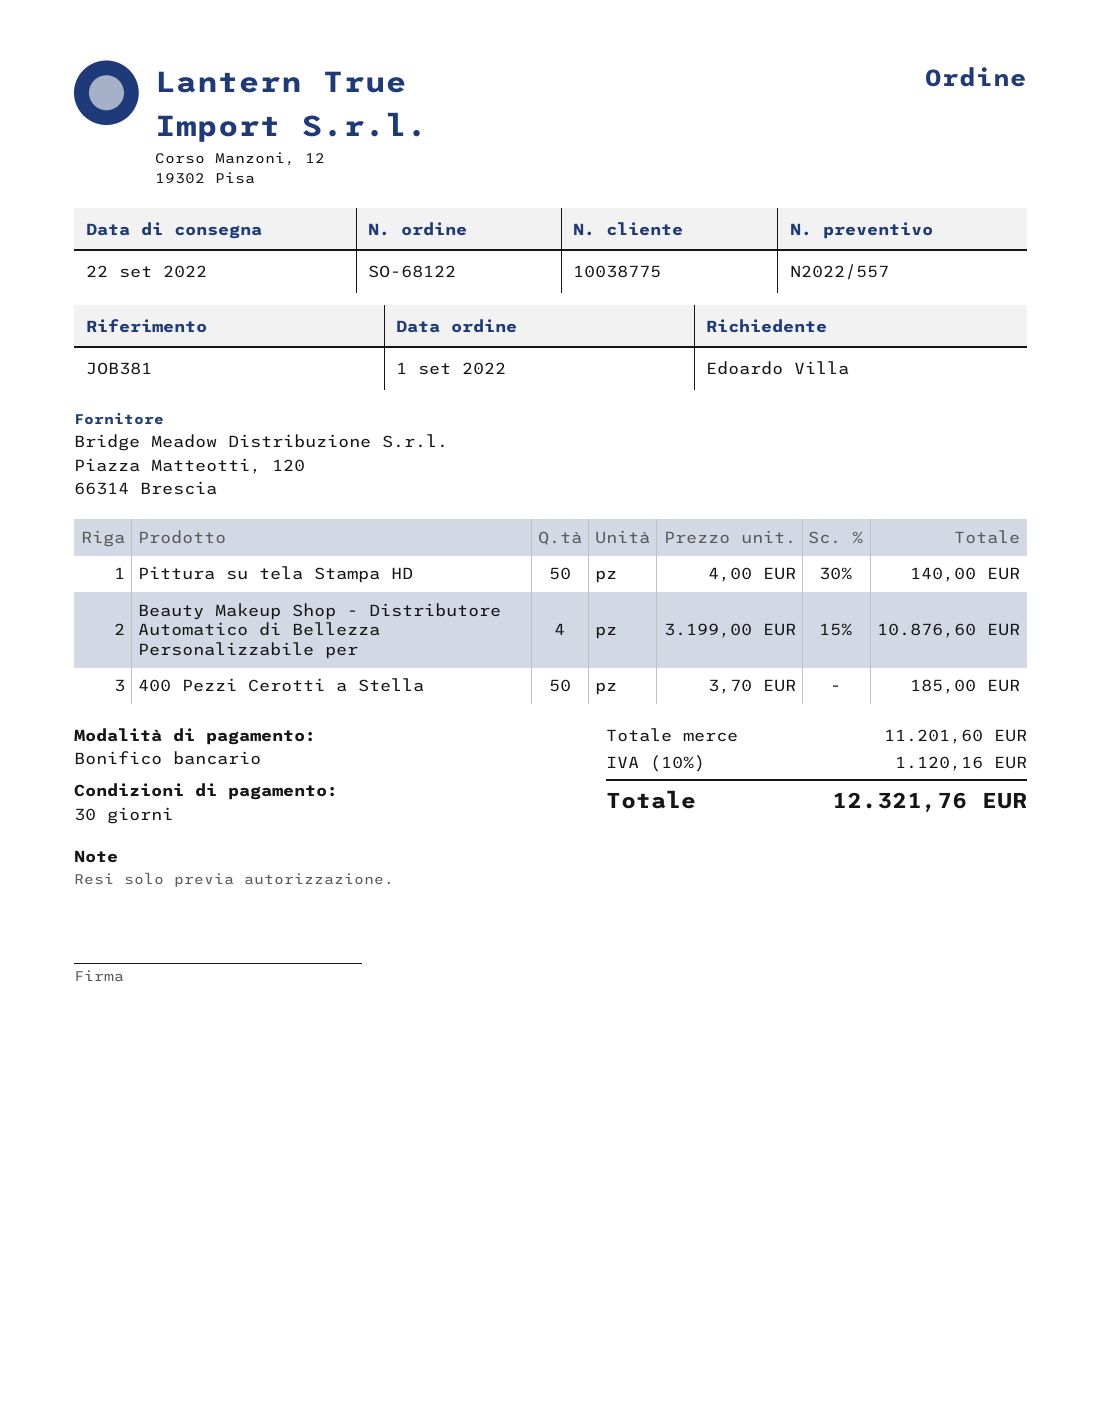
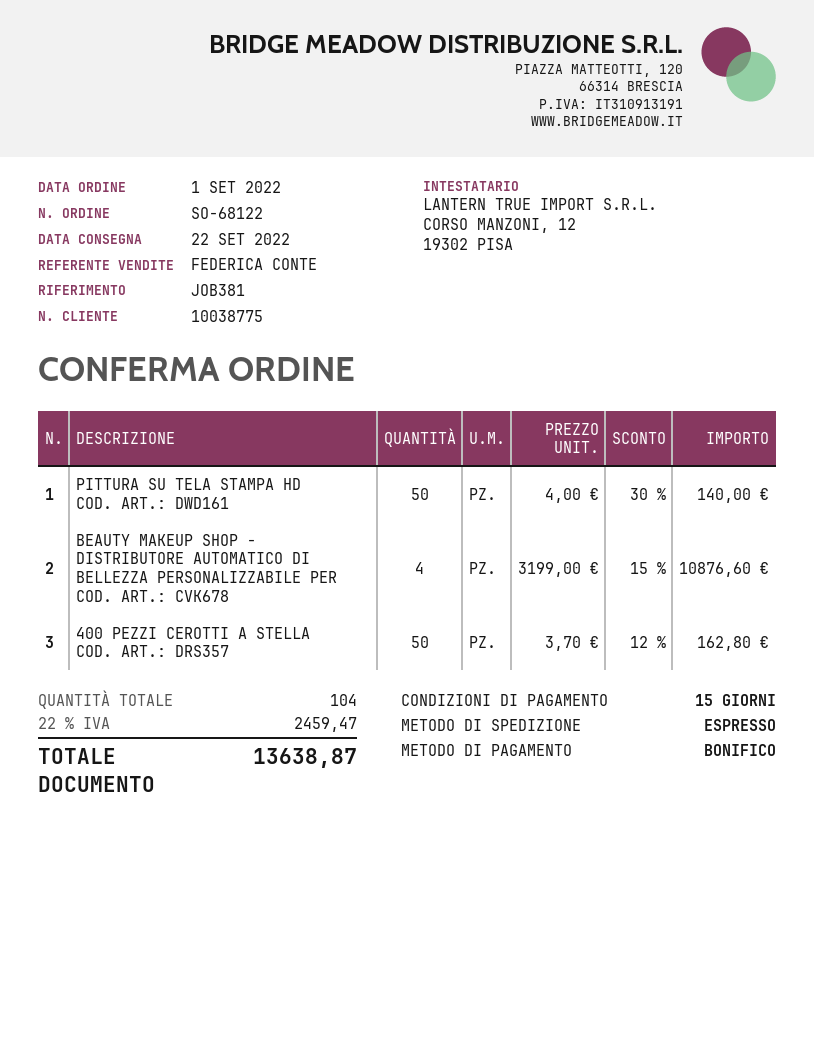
payment terms: 30 days -> 15 days
400 Pezzi Cerotti a Stella: 50 x 3.70 = 185.00 -> 50 x 3.70 - 12% = 162.80
tax: 10% = 1120.16 -> 22% = 2459.47
total: 12321.76 -> 13638.87

